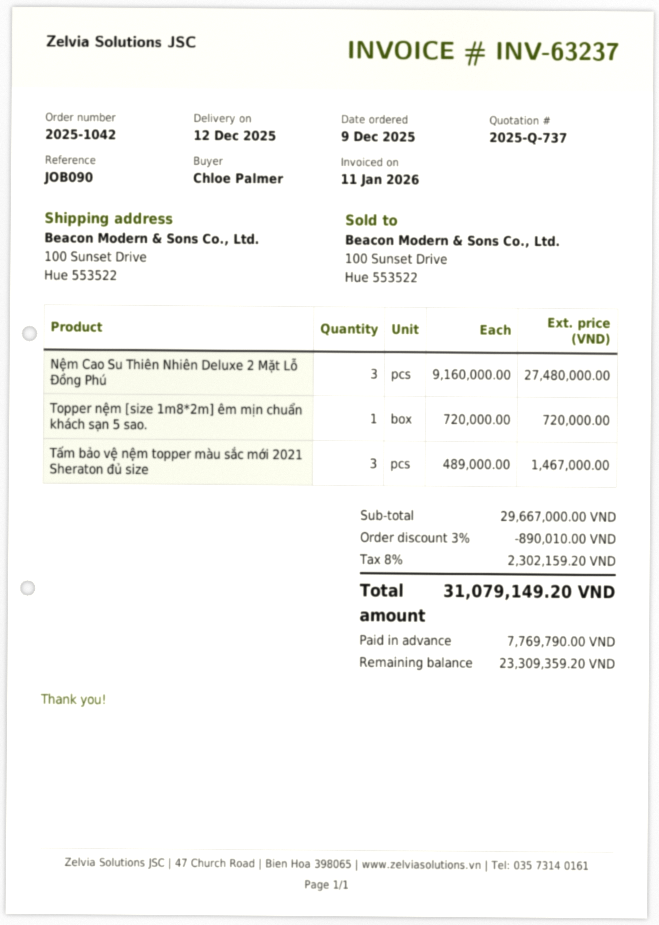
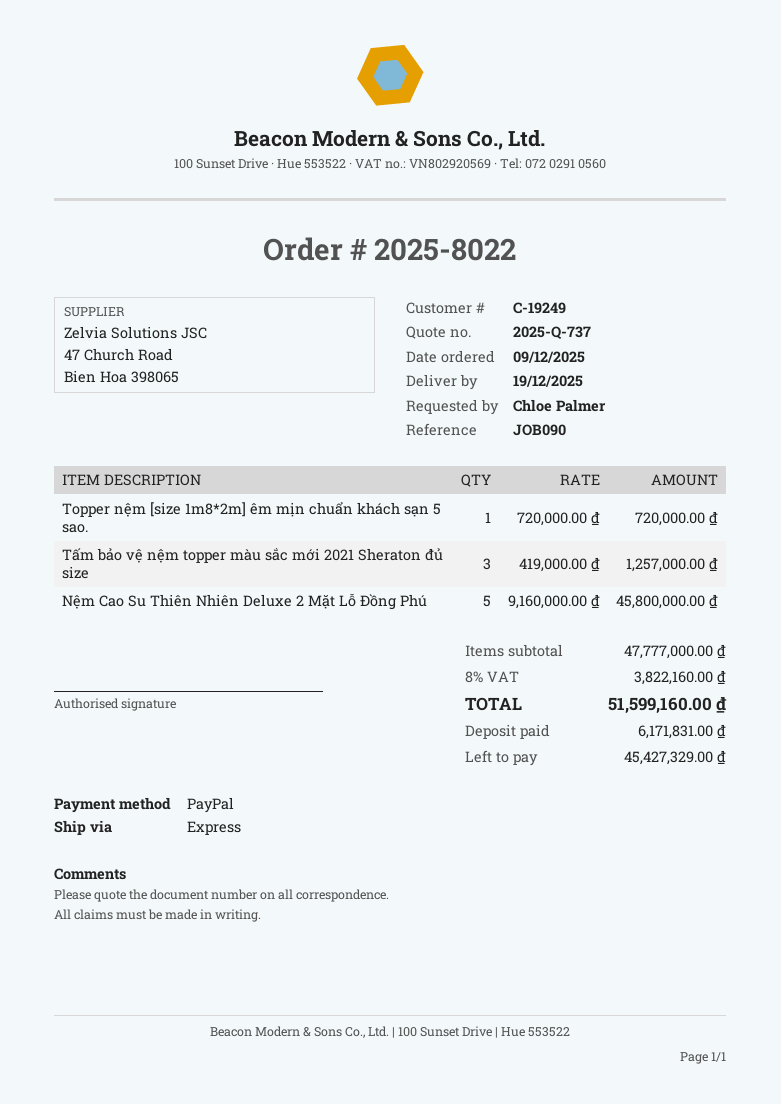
order number: 2025-1042 -> 2025-8022
delivery date: 2025-12-12 -> 2025-12-19
Nệm Cao Su Thiên Nhiên Deluxe 2 Mặt Lỗ Đồng Phú: 3 x 9160000.00 = 27480000.00 -> 5 x 9160000.00 = 45800000.00
Tấm bảo vệ nệm topper màu sắc mới 2021 Sheraton đủ size: 3 x 489000.00 = 1467000.00 -> 3 x 419000.00 = 1257000.00
subtotal: 29667000.00 -> 47777000.00
discount: 3% = 890010.00 -> none
tax: 8% = 2302159.20 -> 8% = 3822160.00
total: 31079149.20 -> 51599160.00
deposit: 7769790.00 -> 6171831.00
balance: 23309359.20 -> 45427329.00

